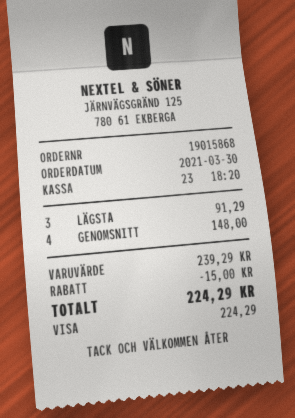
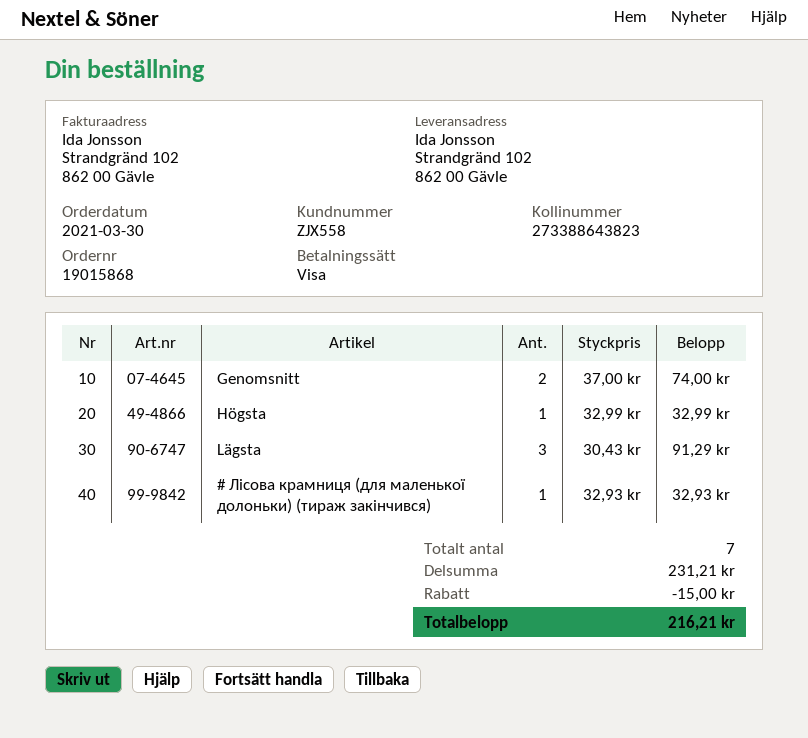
GENOMSNITT: 4 for 148.00 -> 2 for 74.00
Högsta: none -> 1 for 32.99
# Лісова крамниця (для маленької долоньки) (тираж закінчився): none -> 1 for 32.93
subtotal: 239.29 -> 231.21
total: 224.29 -> 216.21

